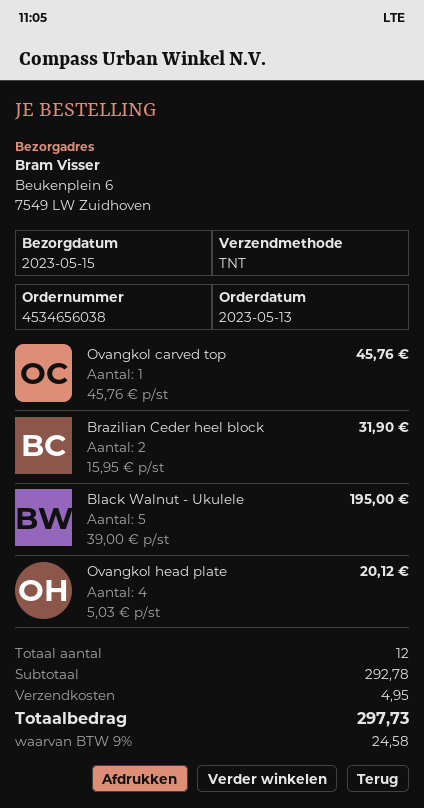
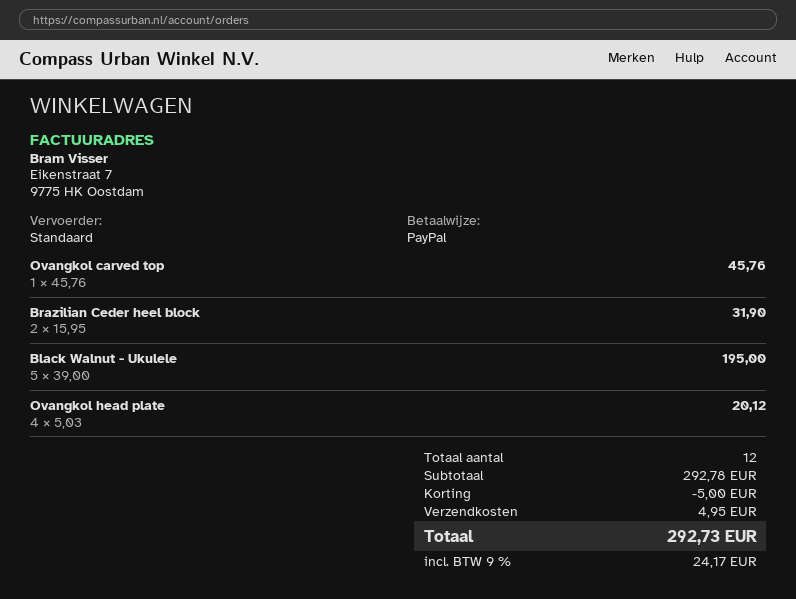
shipping method: TNT -> standard
discount: none -> 5.00
tax: 9% = 24.58 -> 9% = 24.17
total: 297.73 -> 292.73

